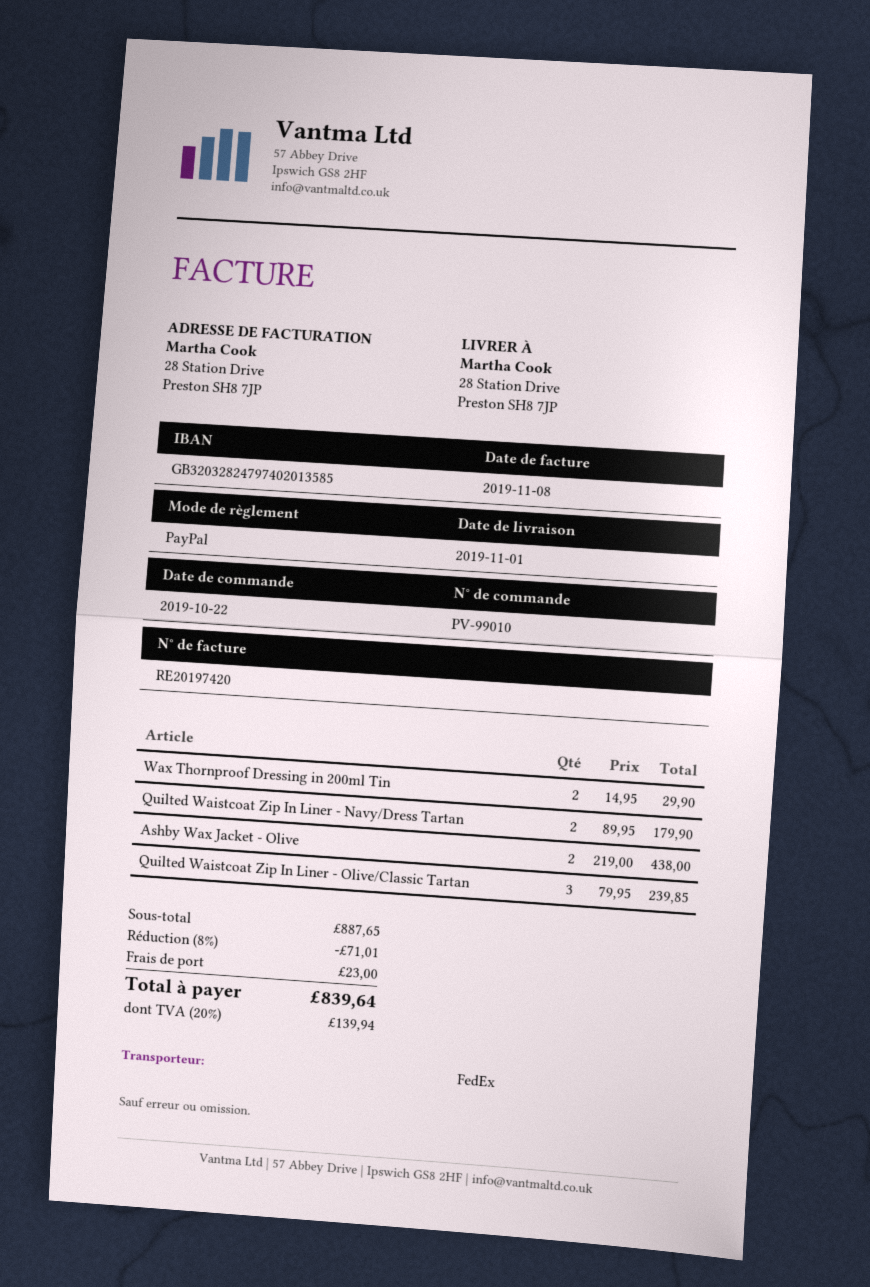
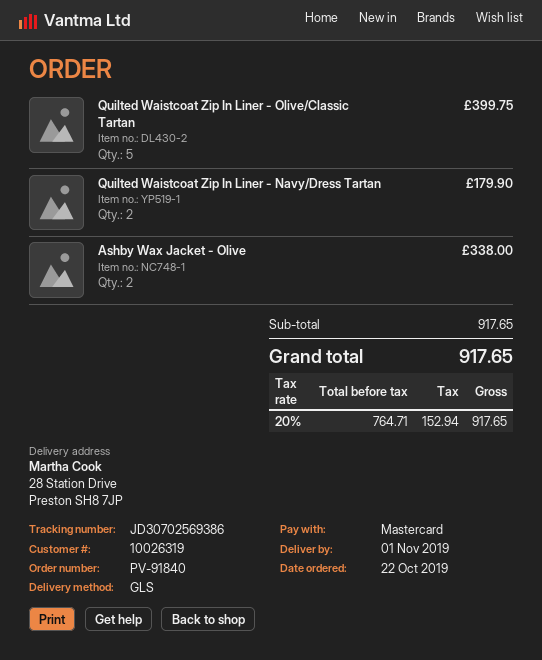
order number: PV-99010 -> PV-91840
payment method: PayPal -> Mastercard
shipping method: FedEx -> GLS
Wax Thornproof Dressing in 200ml Tin: 2 for 29.90 -> none
Ashby Wax Jacket - Olive: 2 for 438.00 -> 2 for 338.00
Quilted Waistcoat Zip In Liner - Olive/Classic Tartan: 3 for 239.85 -> 5 for 399.75
subtotal: 887.65 -> 917.65
discount: 8% = 71.01 -> none
shipping: 23.00 -> none
tax: 20% = 139.94 -> 20% = 152.94
total: 839.64 -> 917.65

